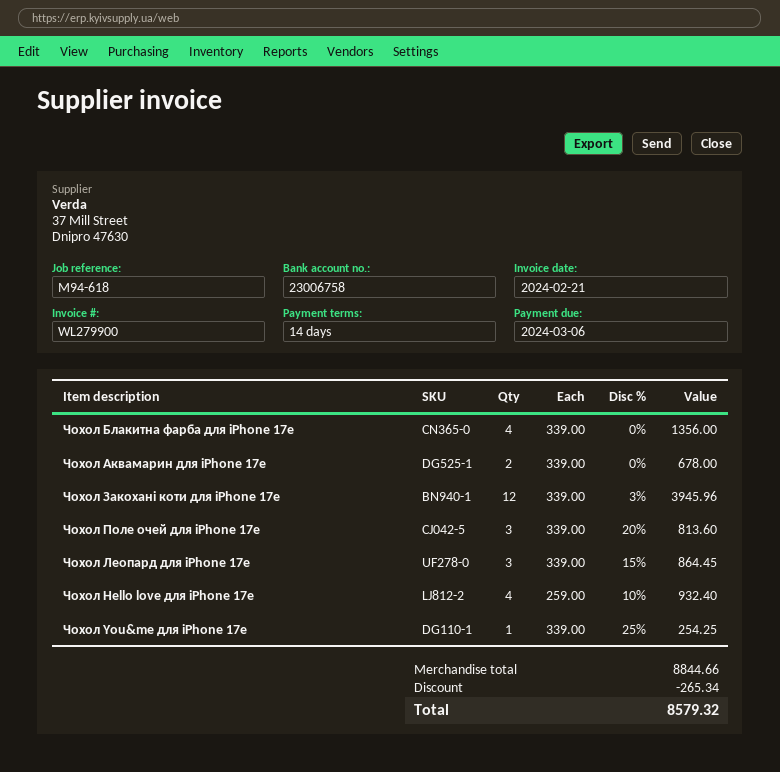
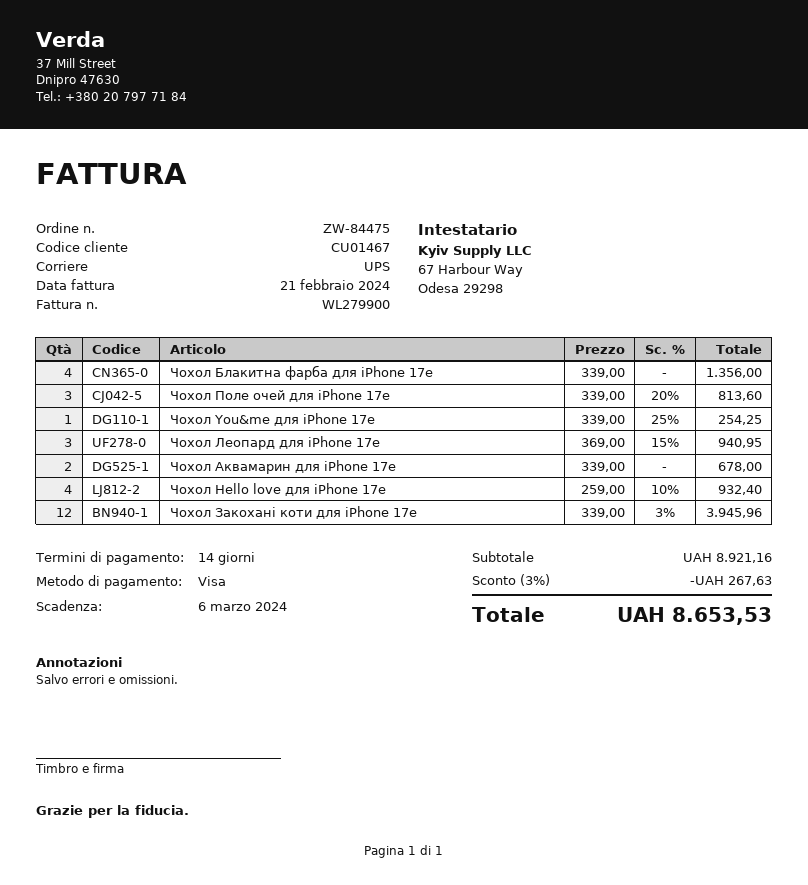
Чохол Леопард для iPhone 17e: 3 x 339.00 - 15% = 864.45 -> 3 x 369.00 - 15% = 940.95
subtotal: 8844.66 -> 8921.16
discount: 265.34 -> 267.63
total: 8579.32 -> 8653.53

